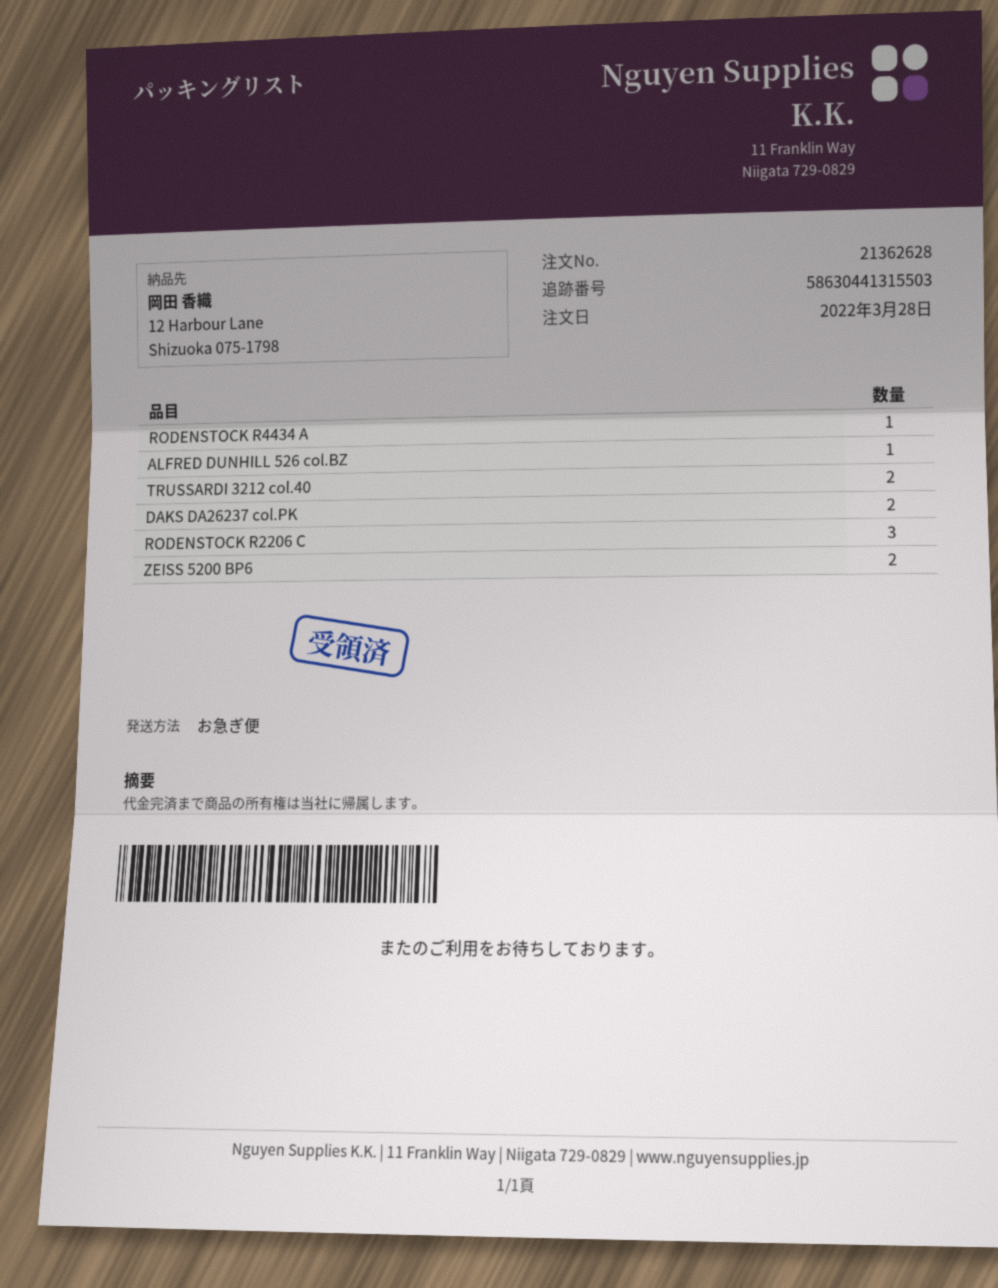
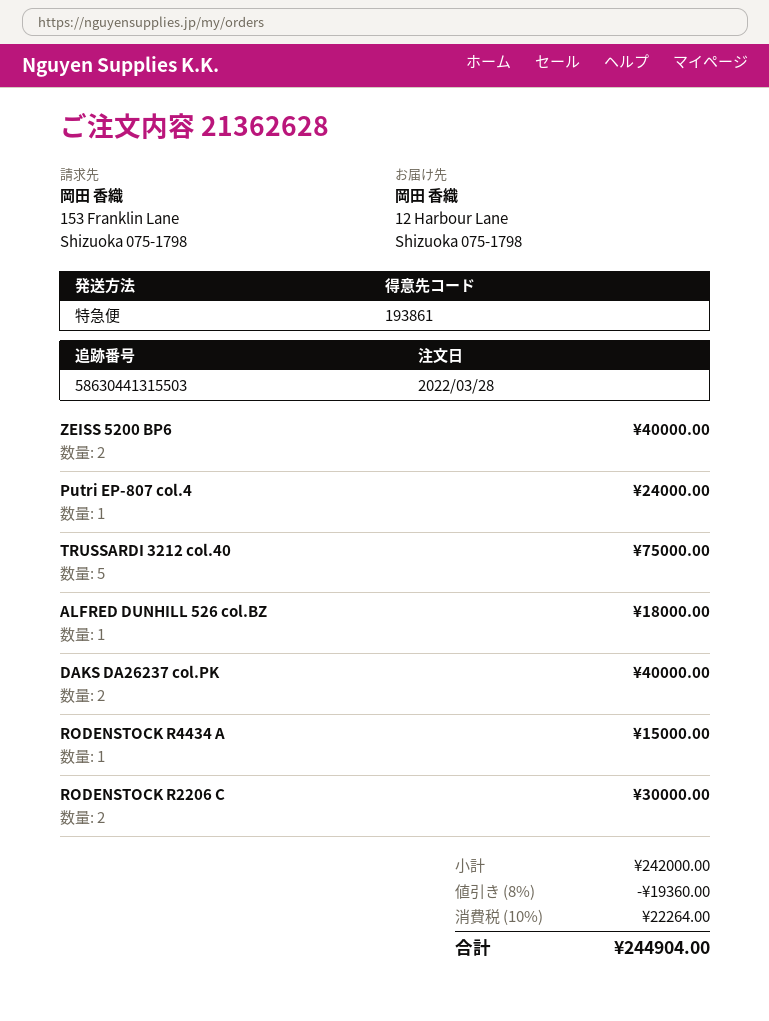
TRUSSARDI 3212 col.40: 2 -> 5
RODENSTOCK R2206 C: 3 -> 2
Putri EP-807 col.4: none -> 1

